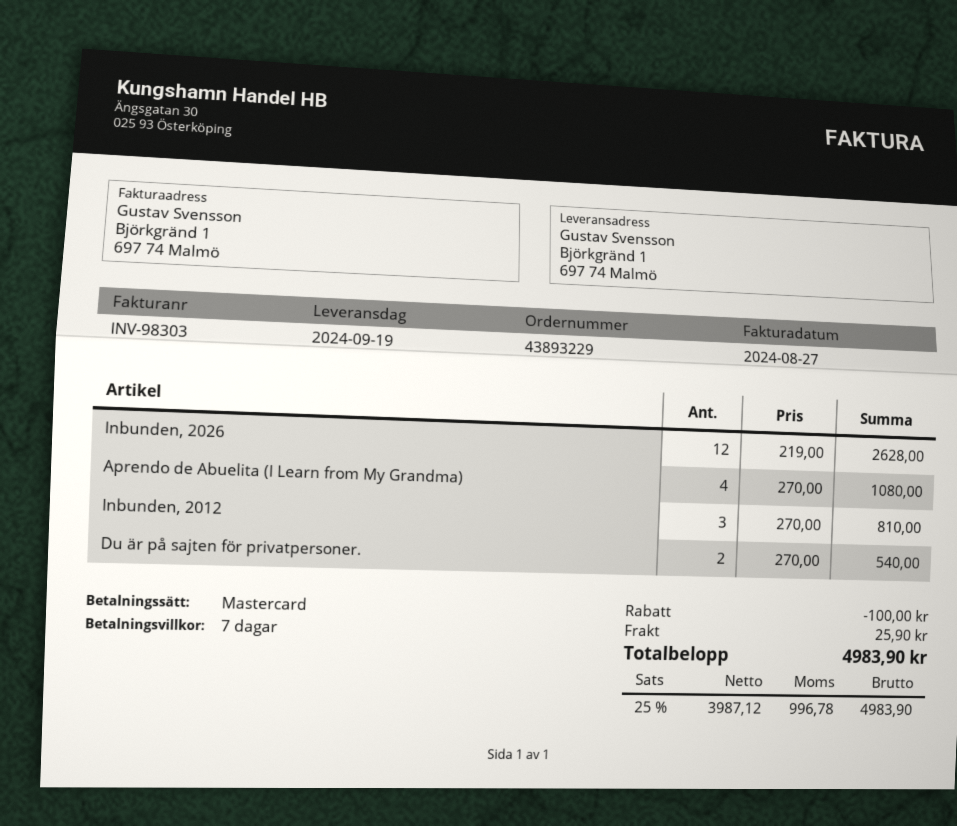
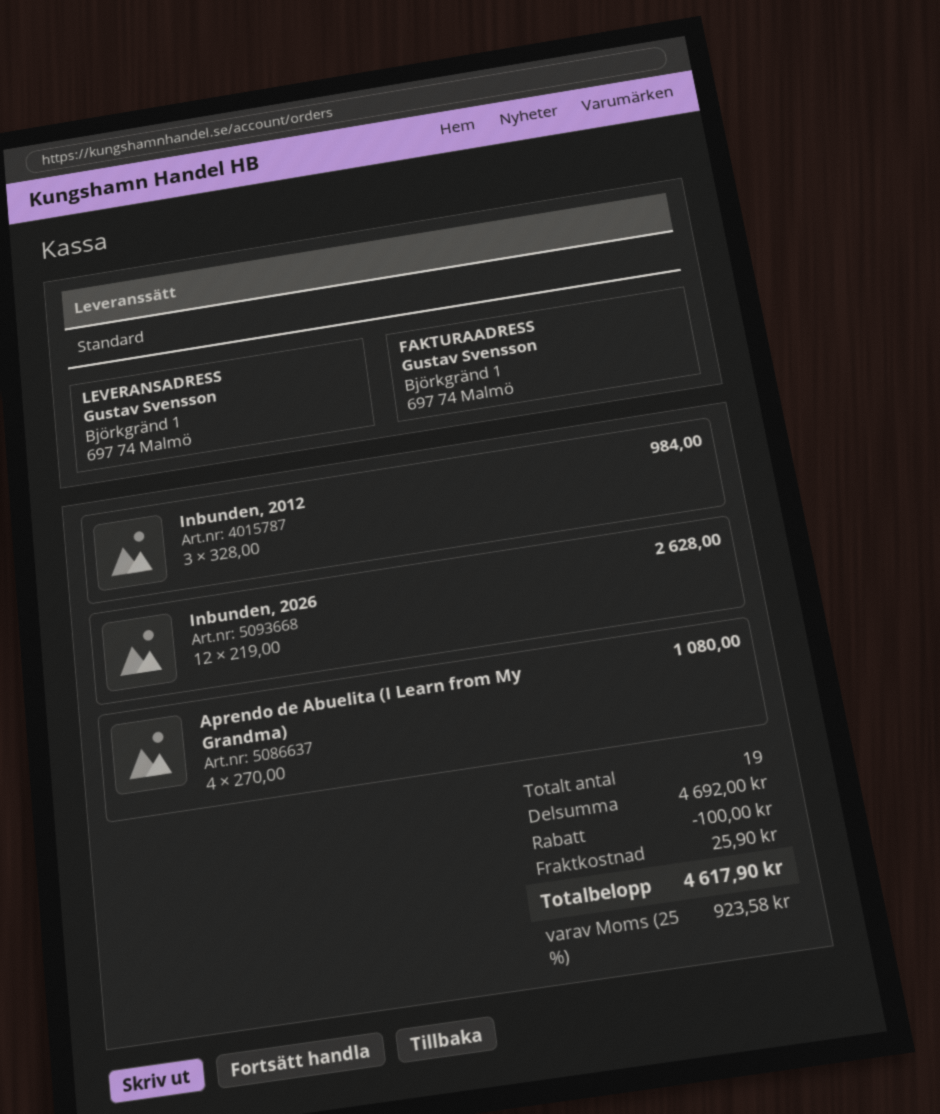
Inbunden, 2012: 3 x 270.00 = 810.00 -> 3 x 328.00 = 984.00
Du är på sajten för privatpersoner.: 2 x 270.00 = 540.00 -> none
tax: 25% = 996.78 -> 25% = 923.58
total: 4983.90 -> 4617.90

